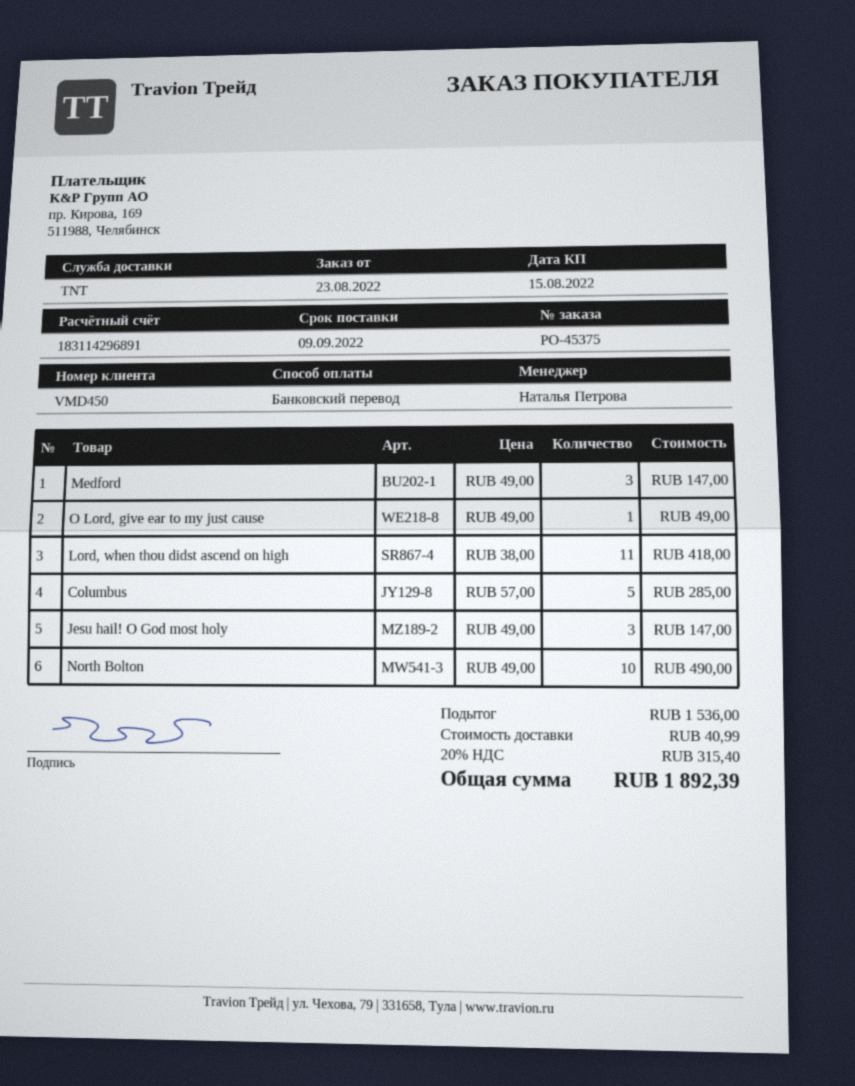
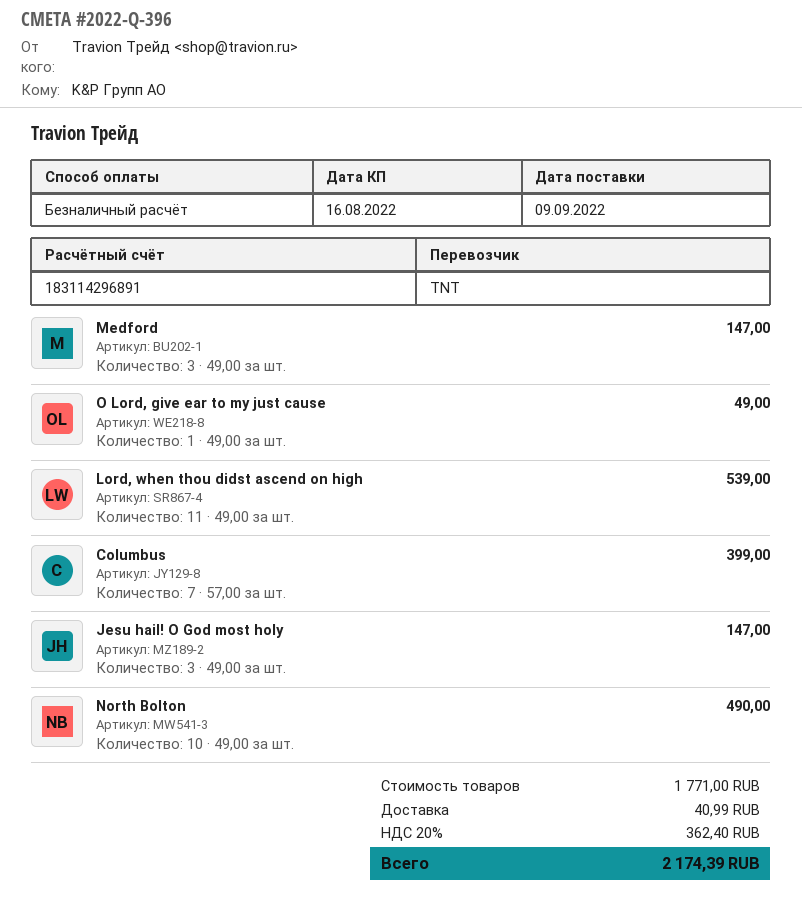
quote date: 2022-08-15 -> 2022-08-16
Lord, when thou didst ascend on high: 11 x 38.00 = 418.00 -> 11 x 49.00 = 539.00
Columbus: 5 x 57.00 = 285.00 -> 7 x 57.00 = 399.00
subtotal: 1536.00 -> 1771.00
tax: 20% = 315.40 -> 20% = 362.40
total: 1892.39 -> 2174.39

